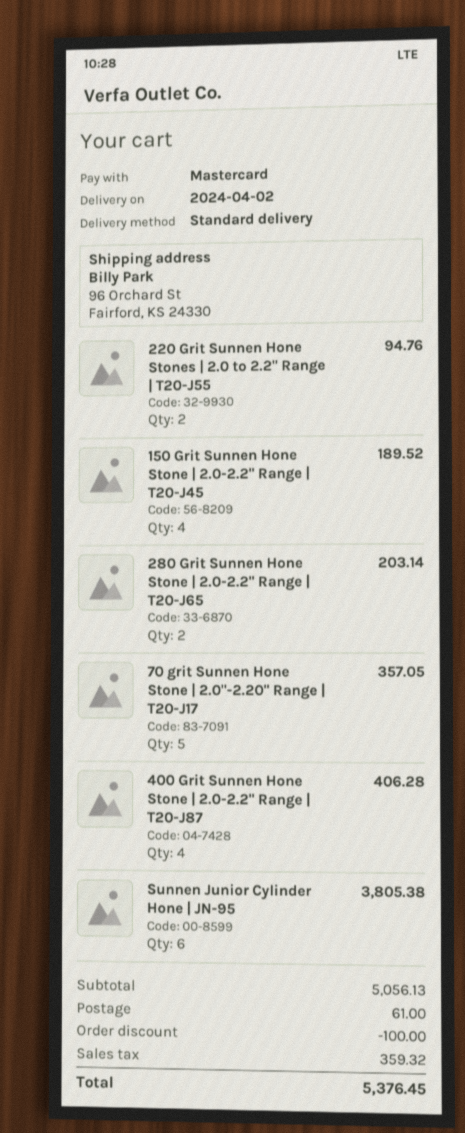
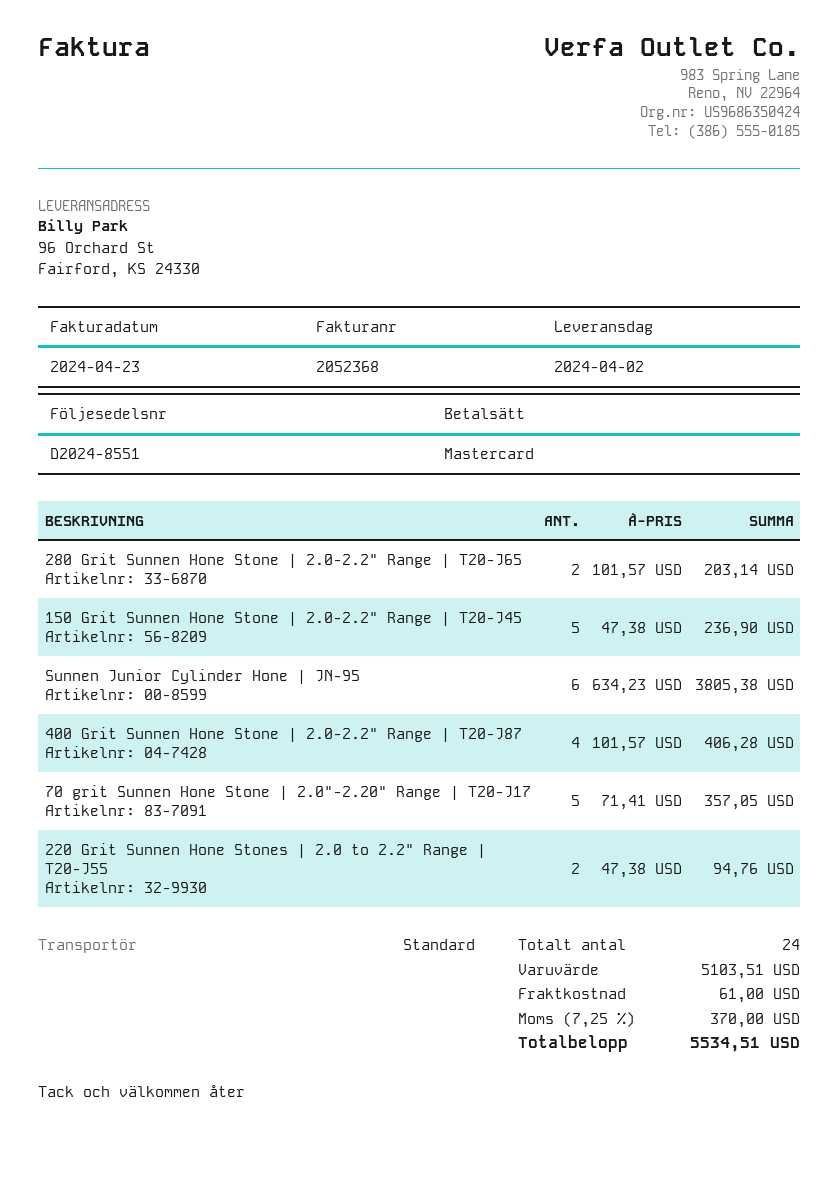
150 Grit Sunnen Hone Stone | 2.0-2.2" Range | T20-J45: 4 for 189.52 -> 5 for 236.90
subtotal: 5056.13 -> 5103.51
discount: 100.00 -> none
tax: 359.32 -> 370.00
total: 5376.45 -> 5534.51

